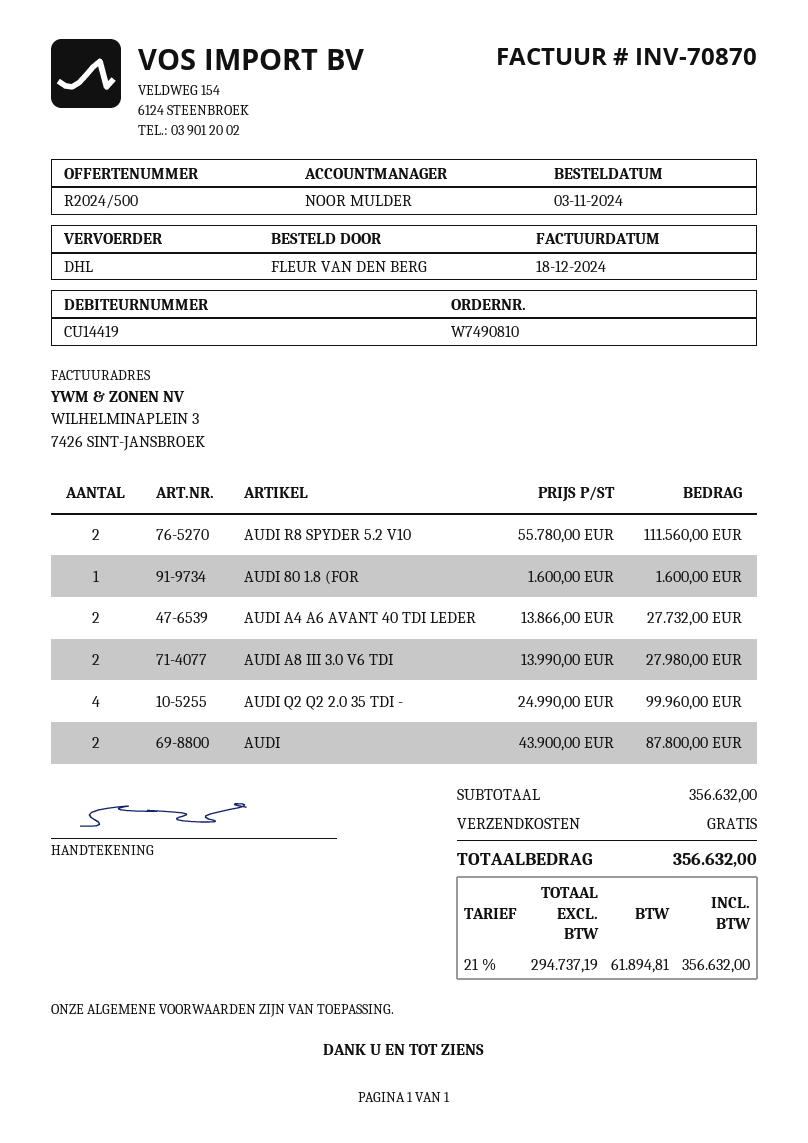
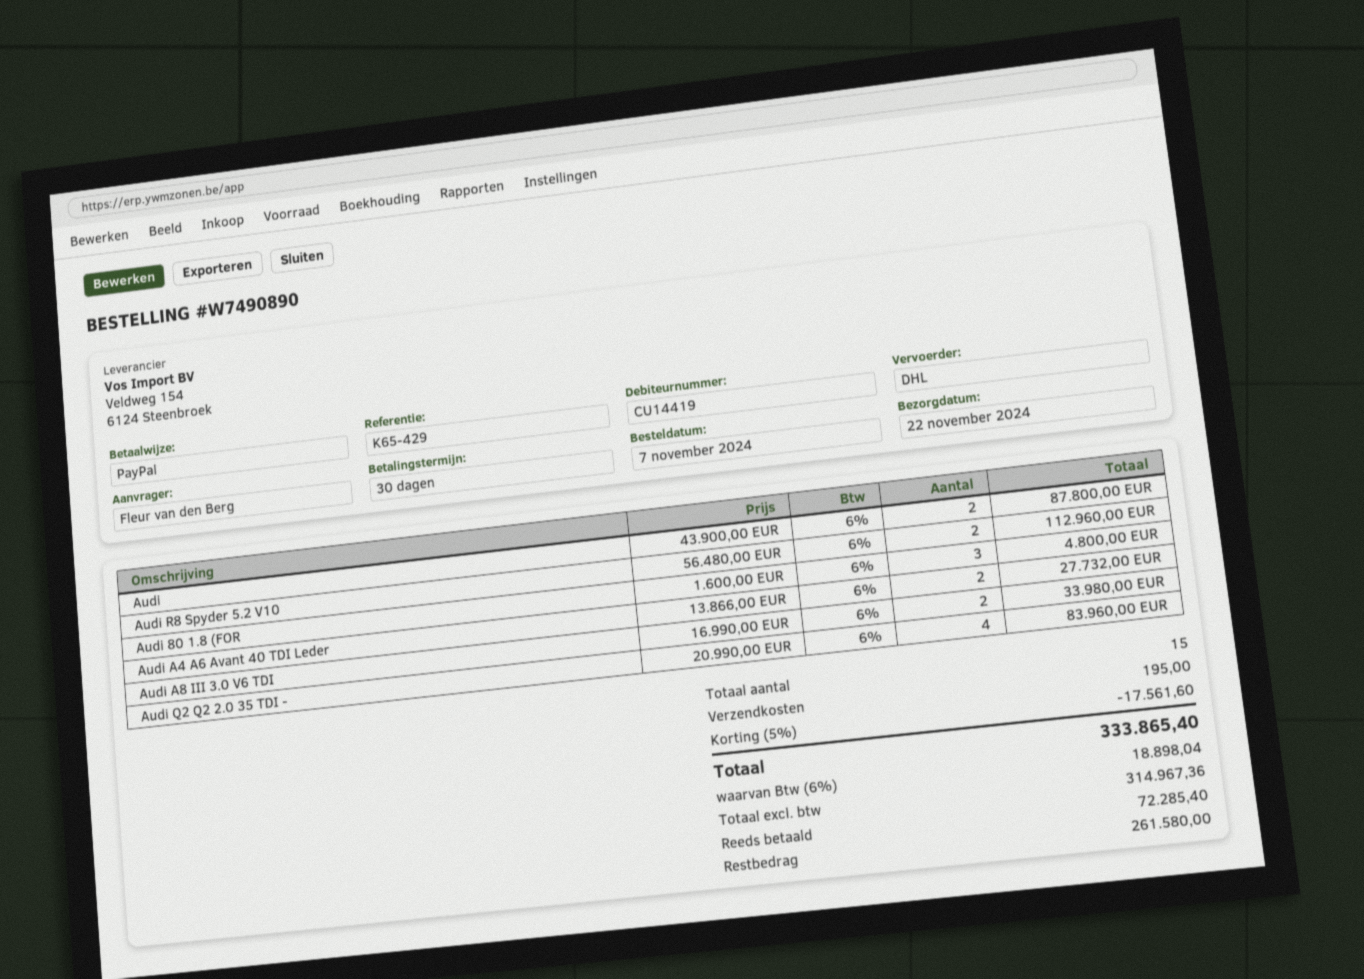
order number: W7490810 -> W7490890
order date: 2024-11-03 -> 2024-11-07
AUDI R8 SPYDER 5.2 V10: 2 x 55780.00 = 111560.00 -> 2 x 56480.00 = 112960.00
AUDI 80 1.8 (FOR: 1 x 1600.00 = 1600.00 -> 3 x 1600.00 = 4800.00
AUDI A8 III 3.0 V6 TDI: 2 x 13990.00 = 27980.00 -> 2 x 16990.00 = 33980.00
AUDI Q2 Q2 2.0 35 TDI -: 4 x 24990.00 = 99960.00 -> 4 x 20990.00 = 83960.00
discount: none -> 5% = 17561.60
shipping: 0.00 -> 195.00
net: 294737.19 -> 314967.36
tax: 21% = 61894.81 -> 6% = 18898.04
total: 356632.00 -> 333865.40

